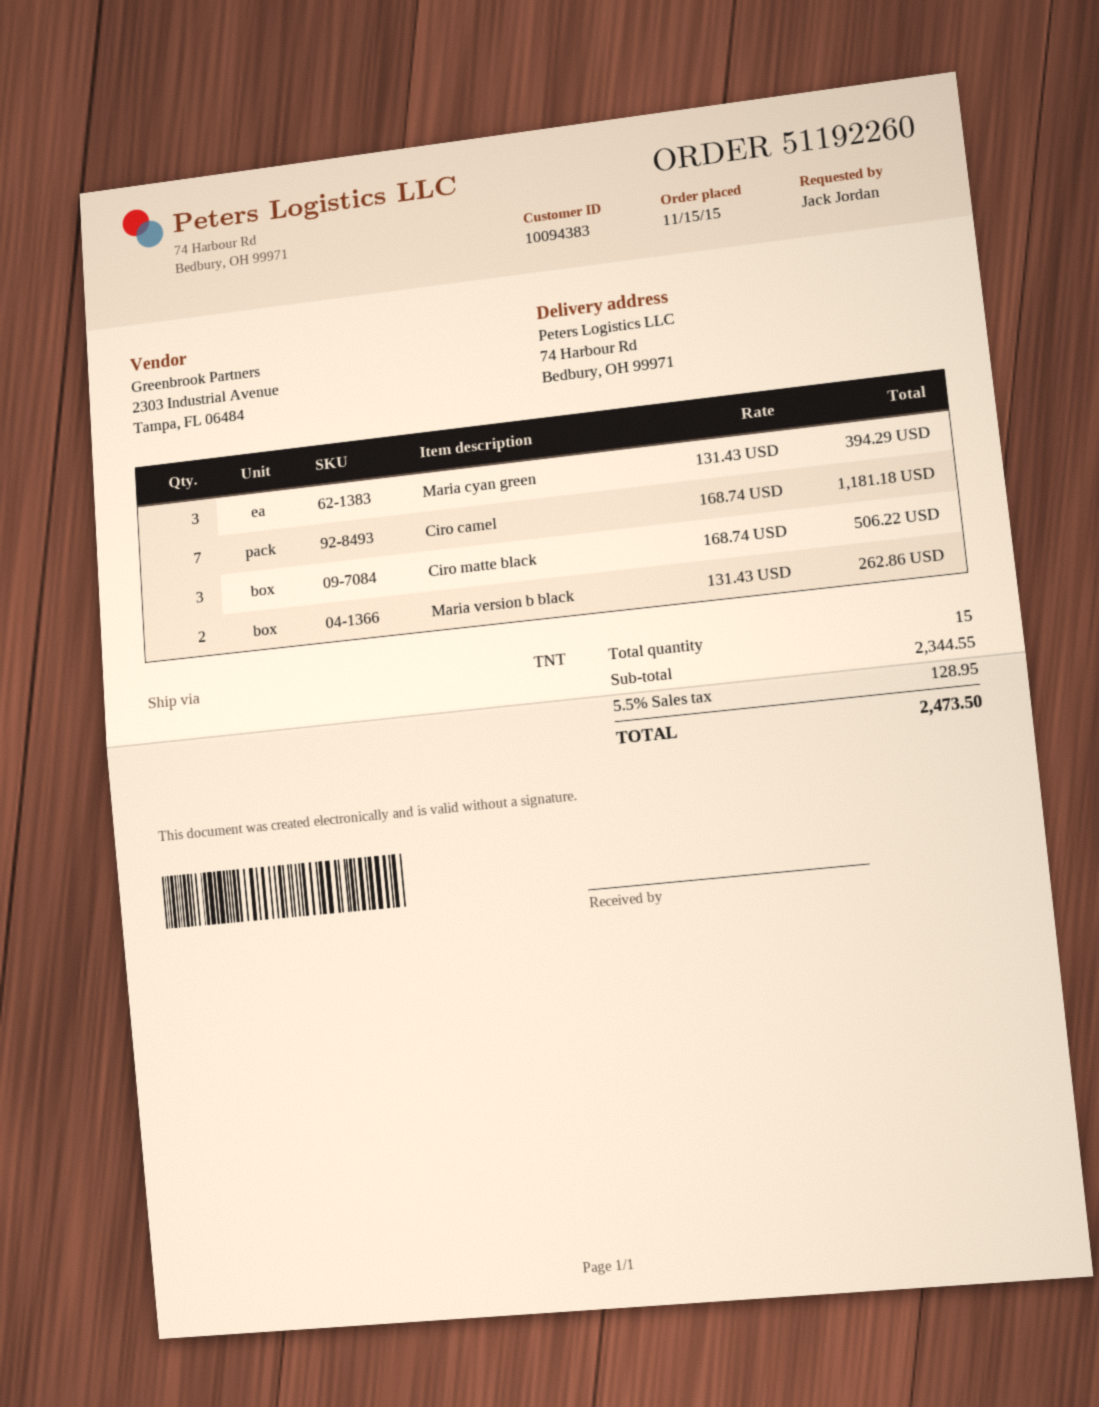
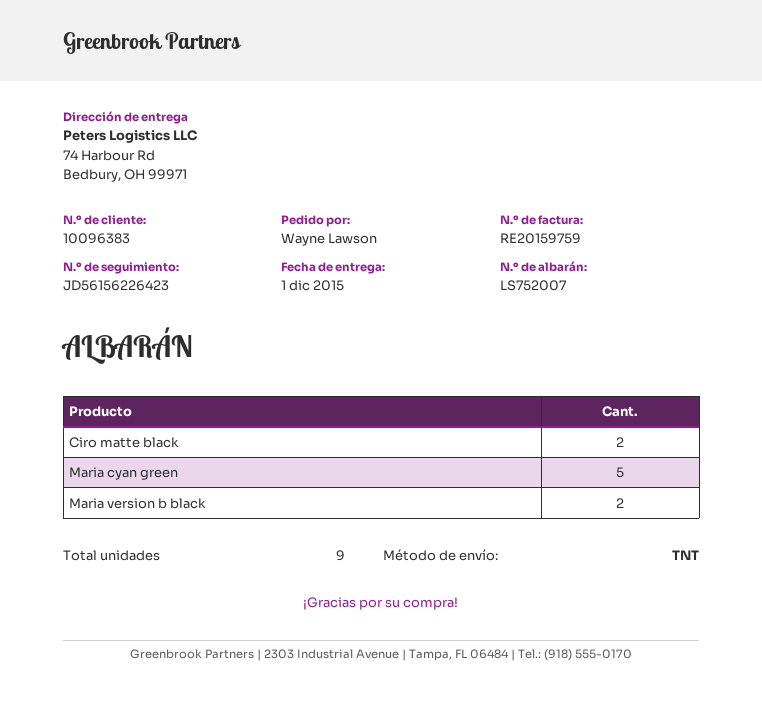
customer number: 10094383 -> 10096383
ordered by: Jack Jordan -> Wayne Lawson
Maria cyan green: 3 -> 5
Ciro camel: 7 -> none
Ciro matte black: 3 -> 2
total quantity: 15 -> 9

